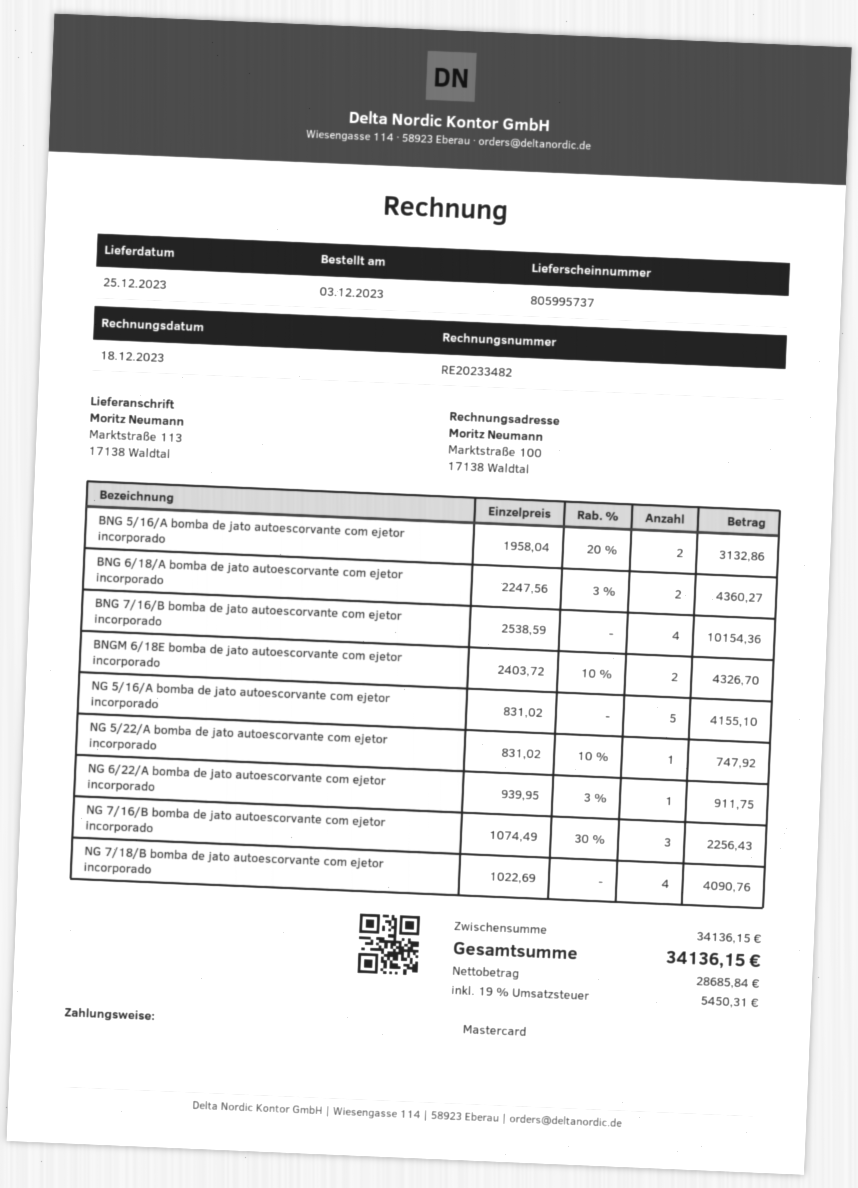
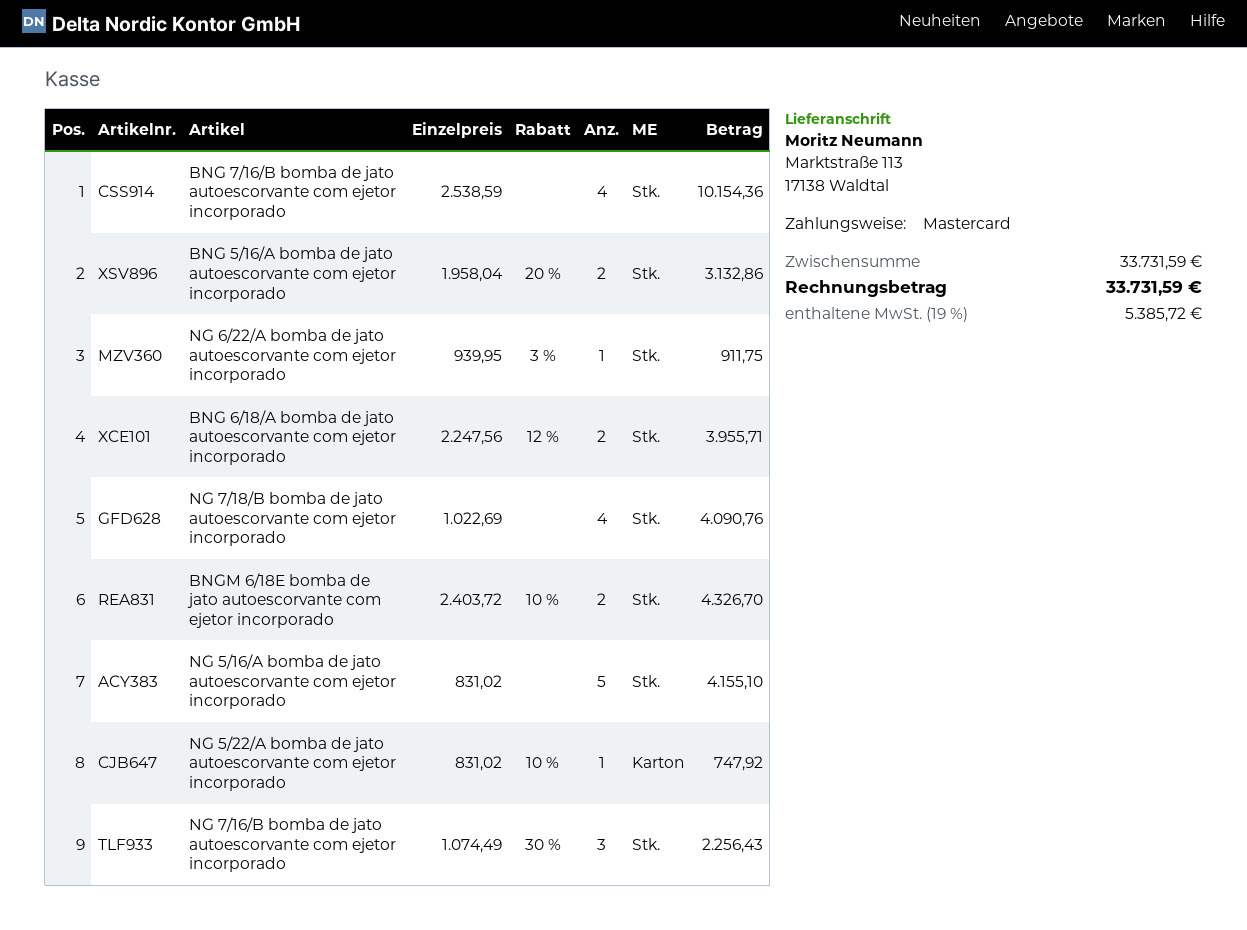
BNG 6/18/A bomba de jato autoescorvante com ejetor incorporado: 2 x 2247.56 - 3% = 4360.27 -> 2 x 2247.56 - 12% = 3955.71
subtotal: 34136.15 -> 33731.59
tax: 19% = 5450.31 -> 19% = 5385.72
total: 34136.15 -> 33731.59

